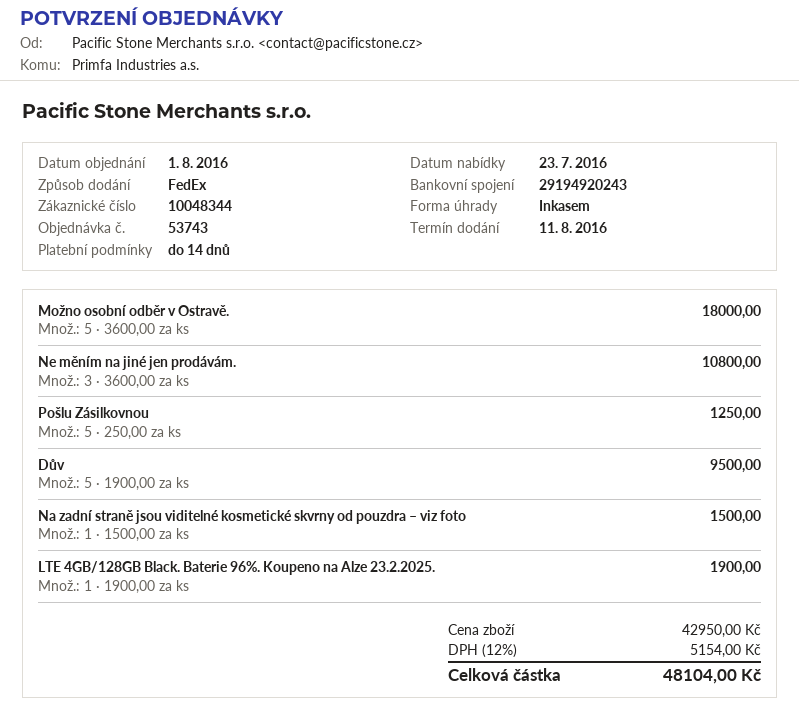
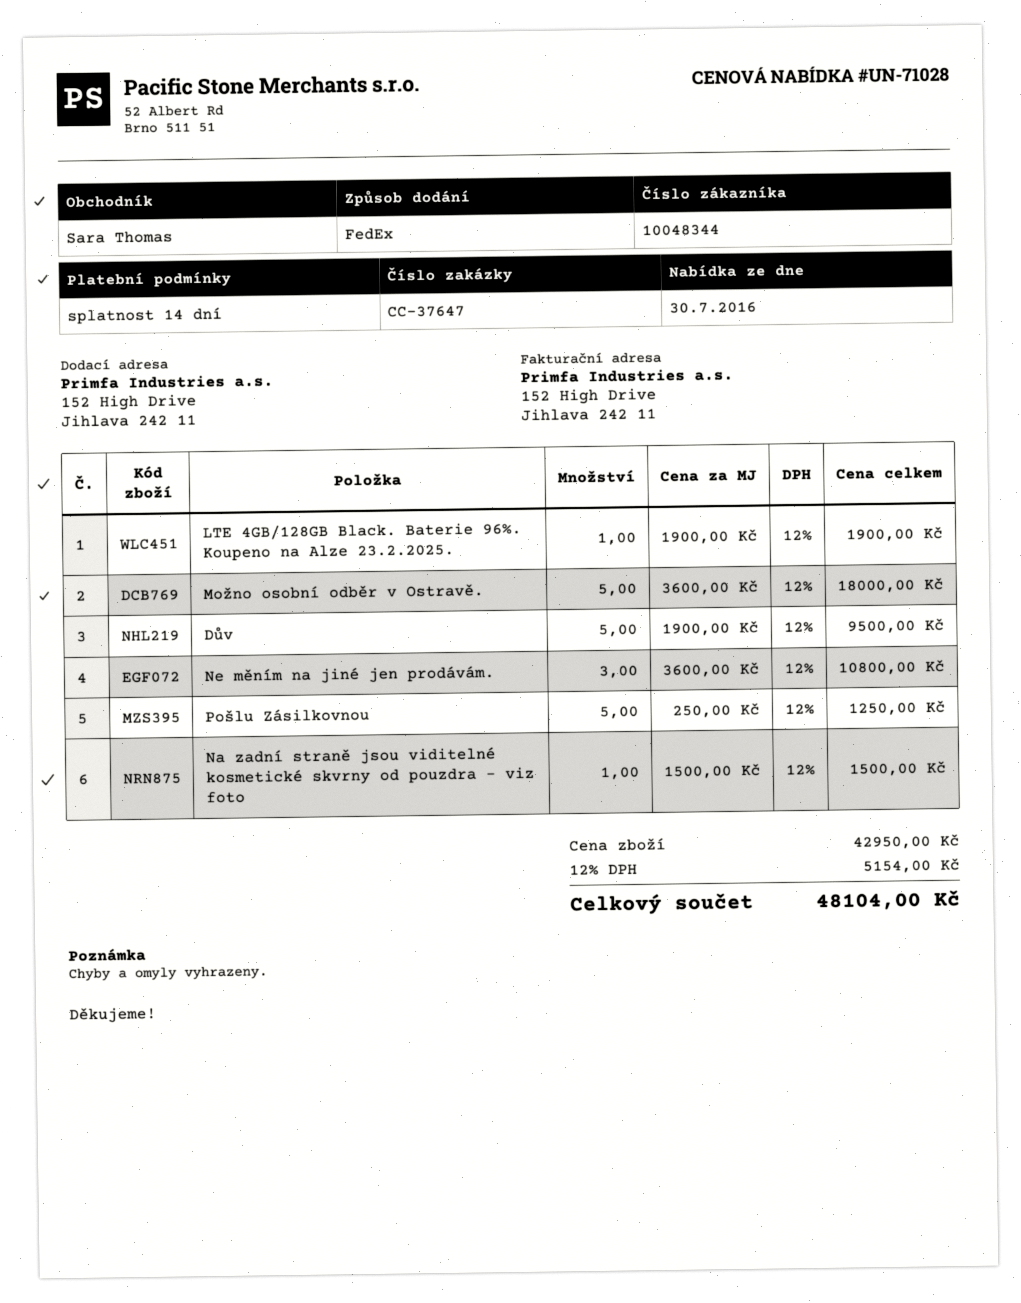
quote date: 2016-07-23 -> 2016-07-30

